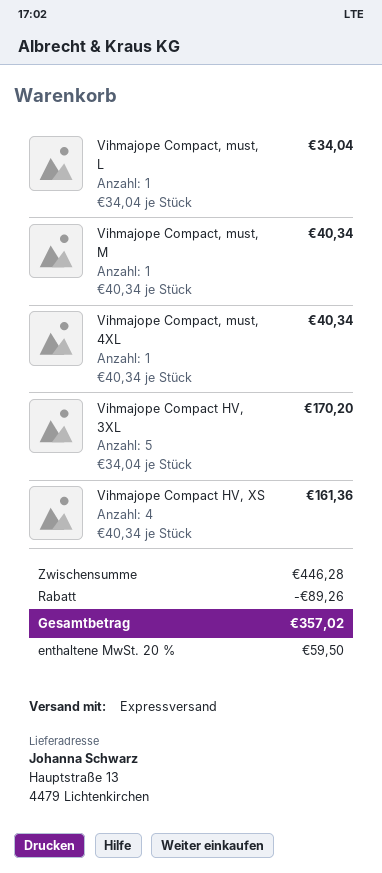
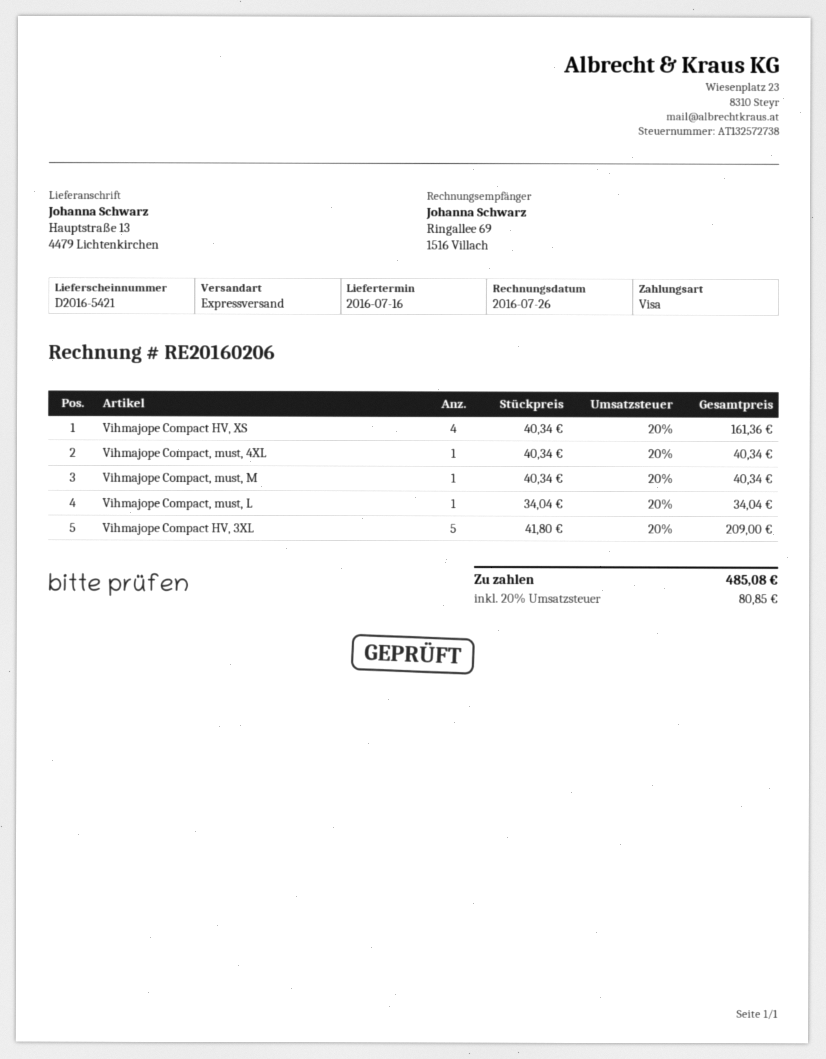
Vihmajope Compact HV, 3XL: 5 x 34.04 = 170.20 -> 5 x 41.80 = 209.00
discount: 89.26 -> none
tax: 20% = 59.50 -> 20% = 80.85
total: 357.02 -> 485.08

